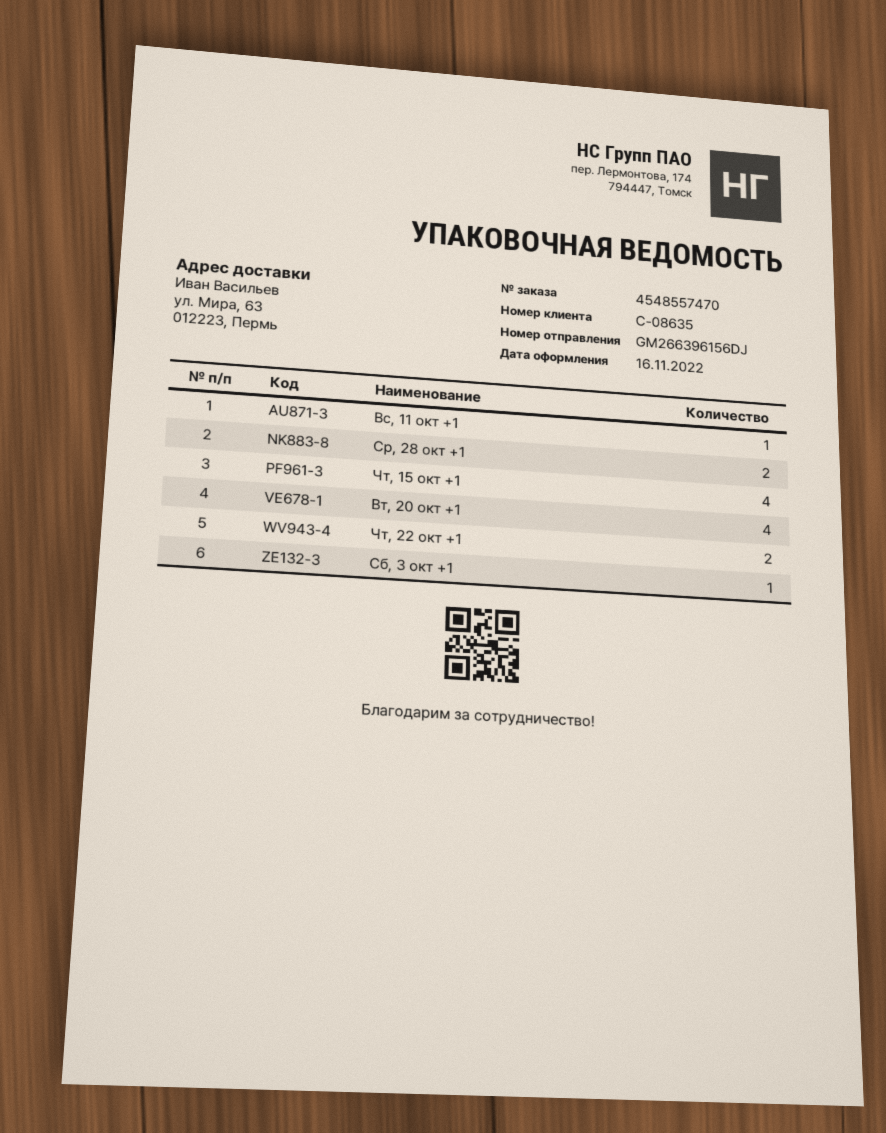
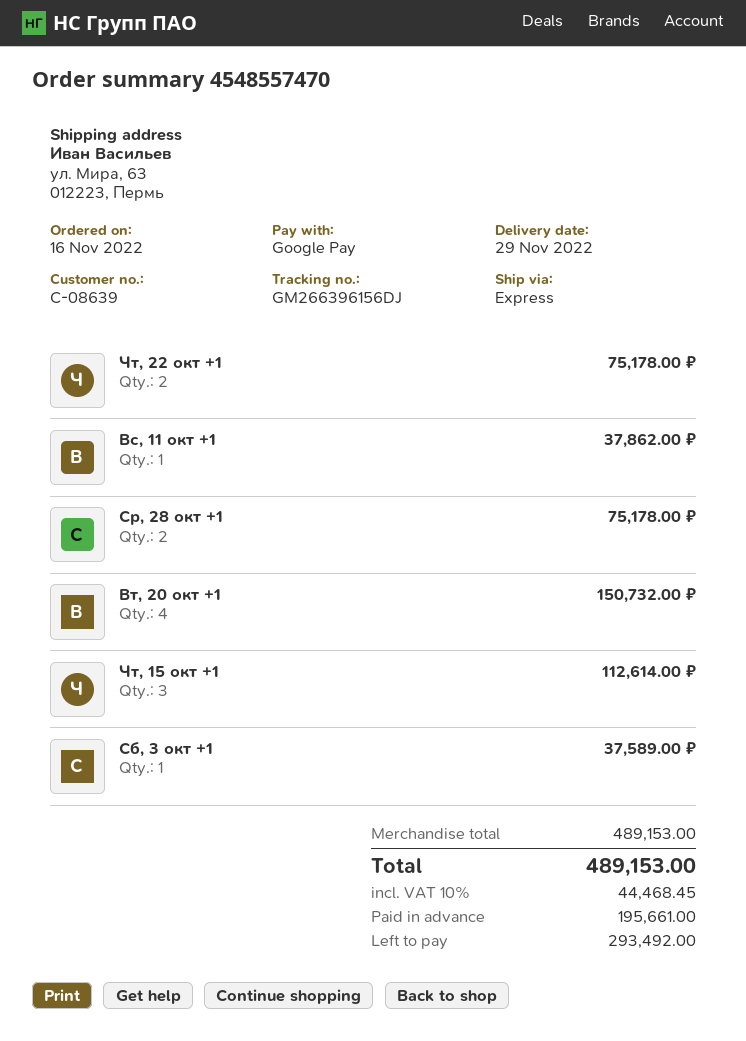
customer number: C-08635 -> C-08639
Чт, 15 окт +1: 4 -> 3

